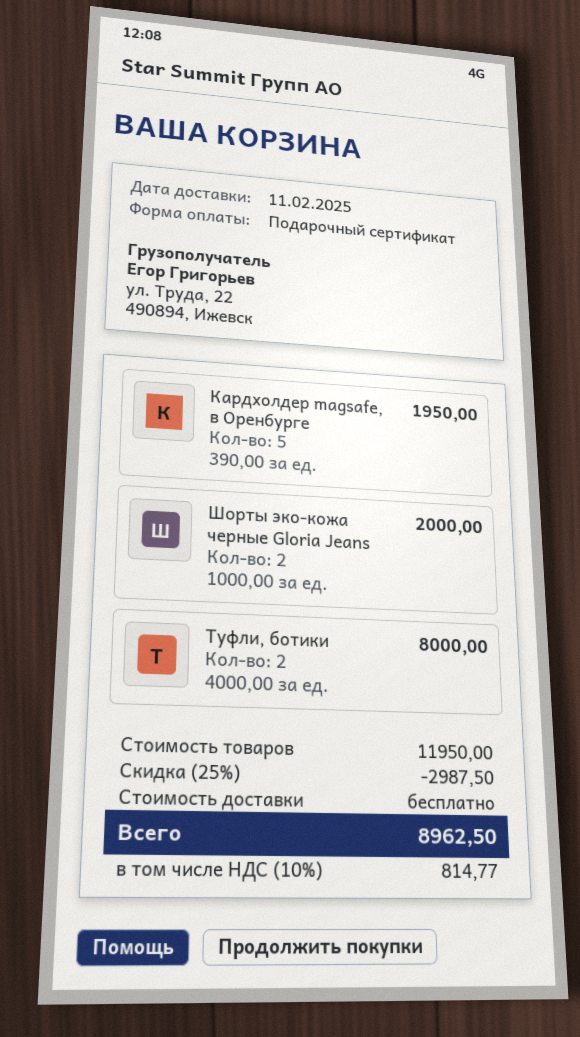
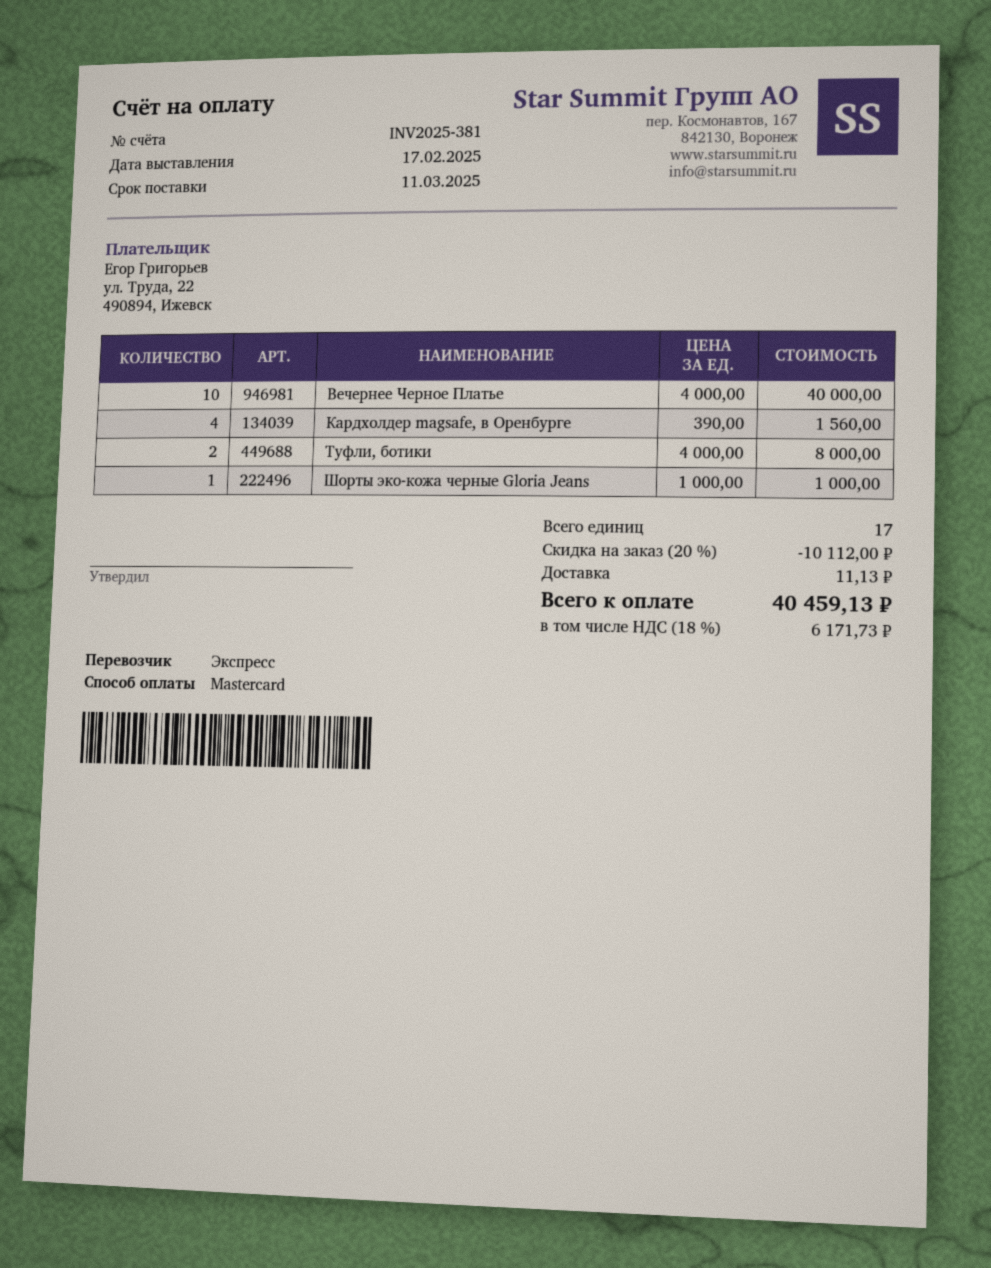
delivery date: 2025-02-11 -> 2025-03-11
payment method: gift card -> Mastercard
Кардхолдер magsafe, в Оренбурге: 5 x 390.00 = 1950.00 -> 4 x 390.00 = 1560.00
Шорты эко-кожа черные Gloria Jeans: 2 x 1000.00 = 2000.00 -> 1 x 1000.00 = 1000.00
Вечернее Черное Платье: none -> 10 x 4000.00 = 40000.00
discount: 25% = 2987.50 -> 20% = 10112.00
shipping: 0.00 -> 11.13
tax: 10% = 814.77 -> 18% = 6171.73
total: 8962.50 -> 40459.13

